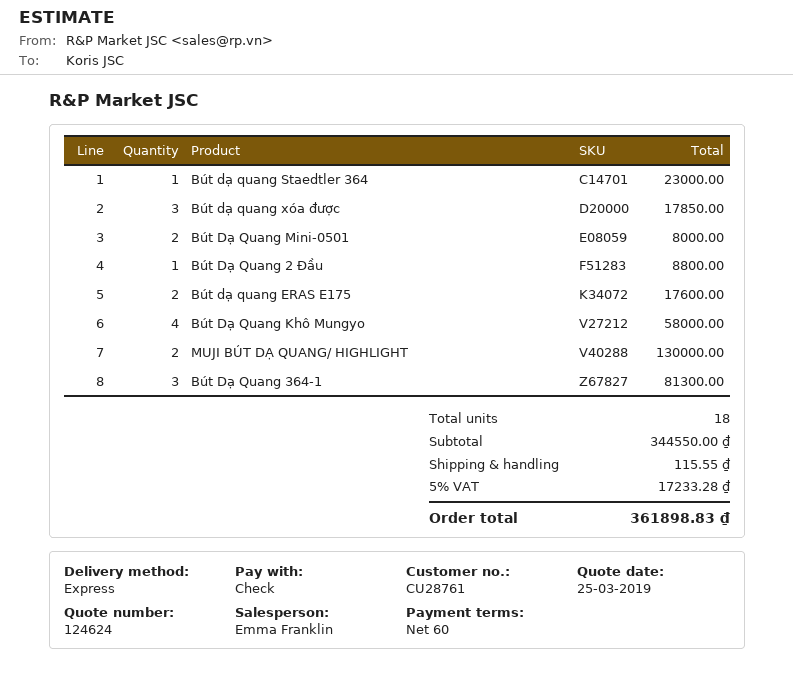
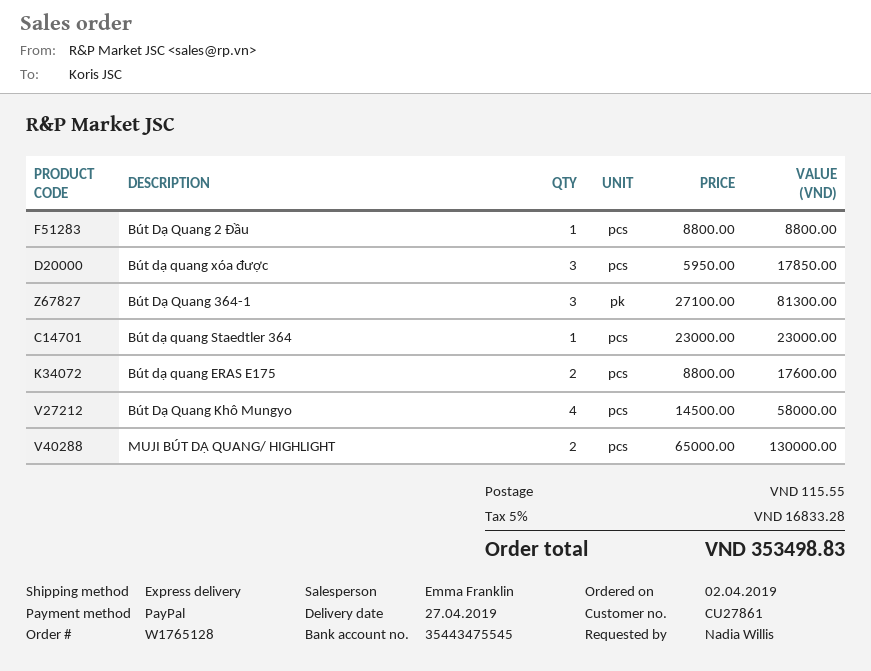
customer number: CU28761 -> CU27861
payment method: cheque -> PayPal
Bút Dạ Quang Mini-0501: 2 for 8000.00 -> none
tax: 5% = 17233.28 -> 5% = 16833.28
total: 361898.83 -> 353498.83

